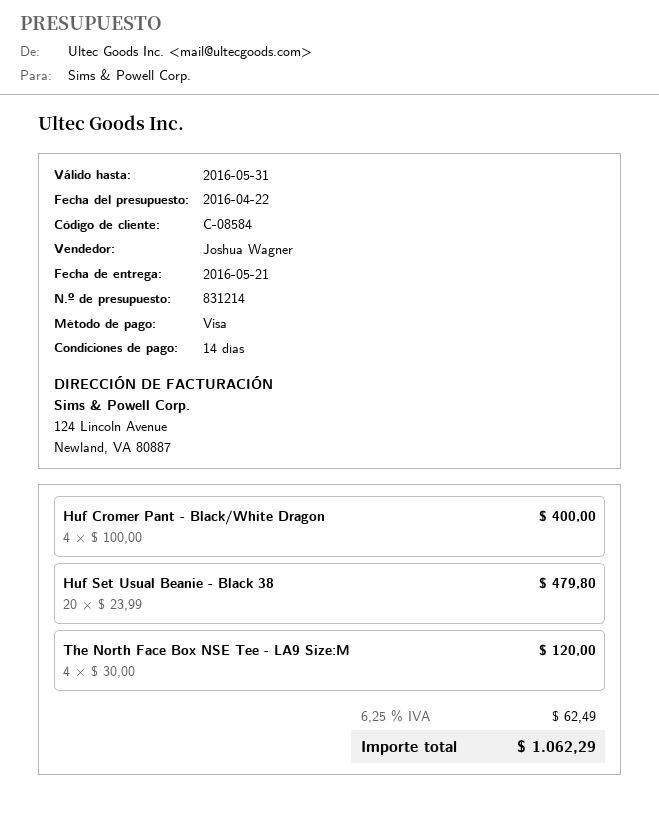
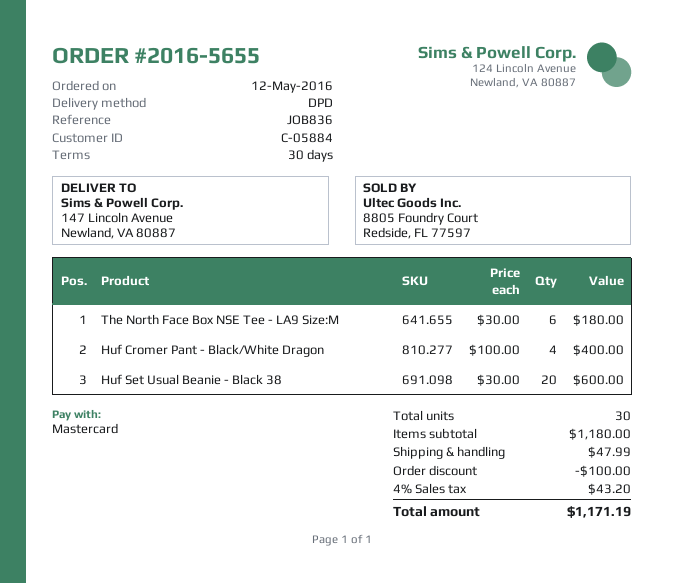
payment terms: 14 days -> 30 days
customer number: C-08584 -> C-05884
payment method: Visa -> Mastercard
Huf Set Usual Beanie - Black 38: 20 x 23.99 = 479.80 -> 20 x 30.00 = 600.00
The North Face Box NSE Tee - LA9 Size:M: 4 x 30.00 = 120.00 -> 6 x 30.00 = 180.00
discount: none -> 100.00
shipping: none -> 47.99
tax: 6.25% = 62.49 -> 4% = 43.20
total: 1062.29 -> 1171.19

